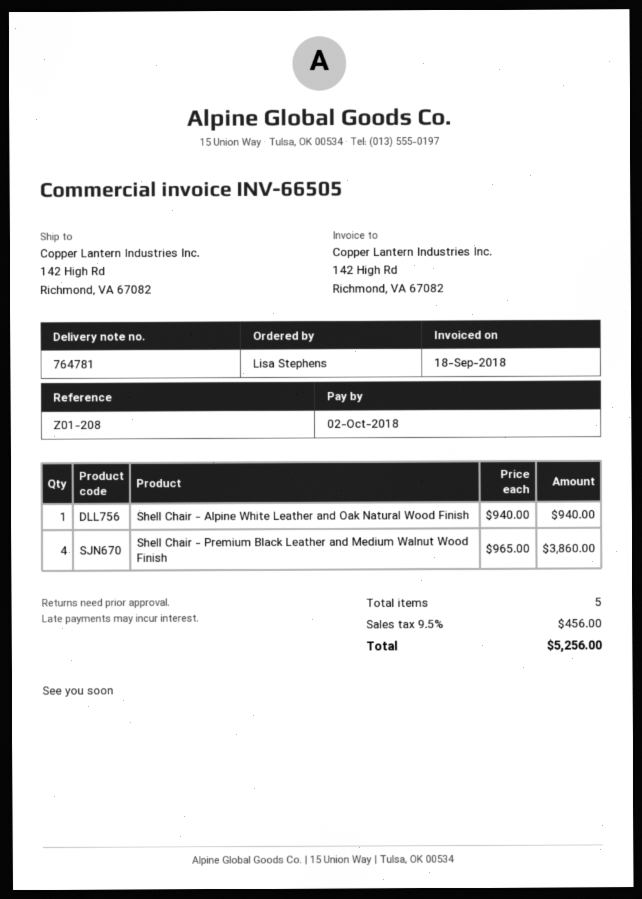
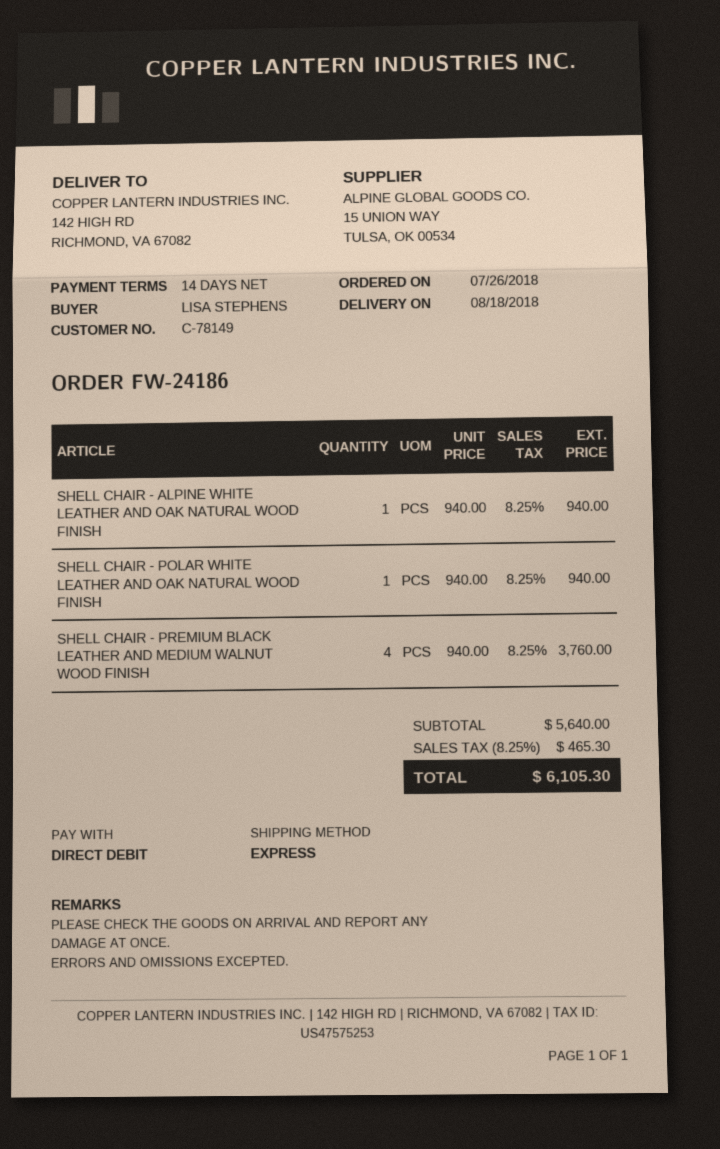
Shell Chair - Premium Black Leather and Medium Walnut Wood Finish: 4 x 965.00 = 3860.00 -> 4 x 940.00 = 3760.00
SHELL CHAIR - POLAR WHITE LEATHER AND OAK NATURAL WOOD FINISH: none -> 1 x 940.00 = 940.00
tax: 9.5% = 456.00 -> 8.25% = 465.30
total: 5256.00 -> 6105.30

